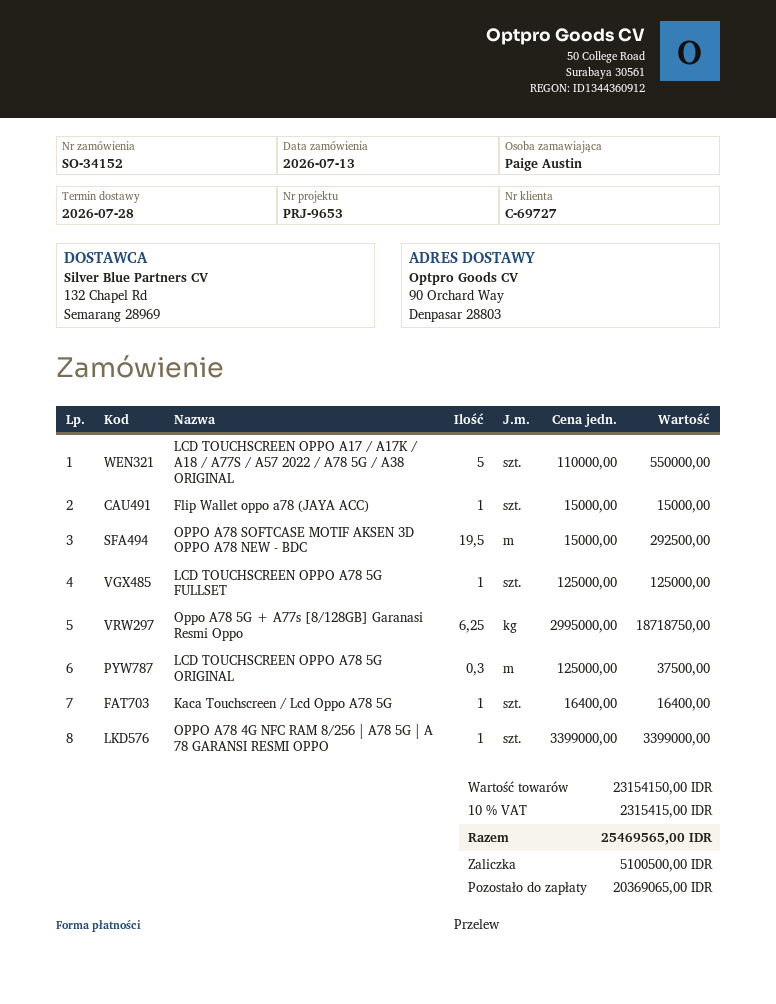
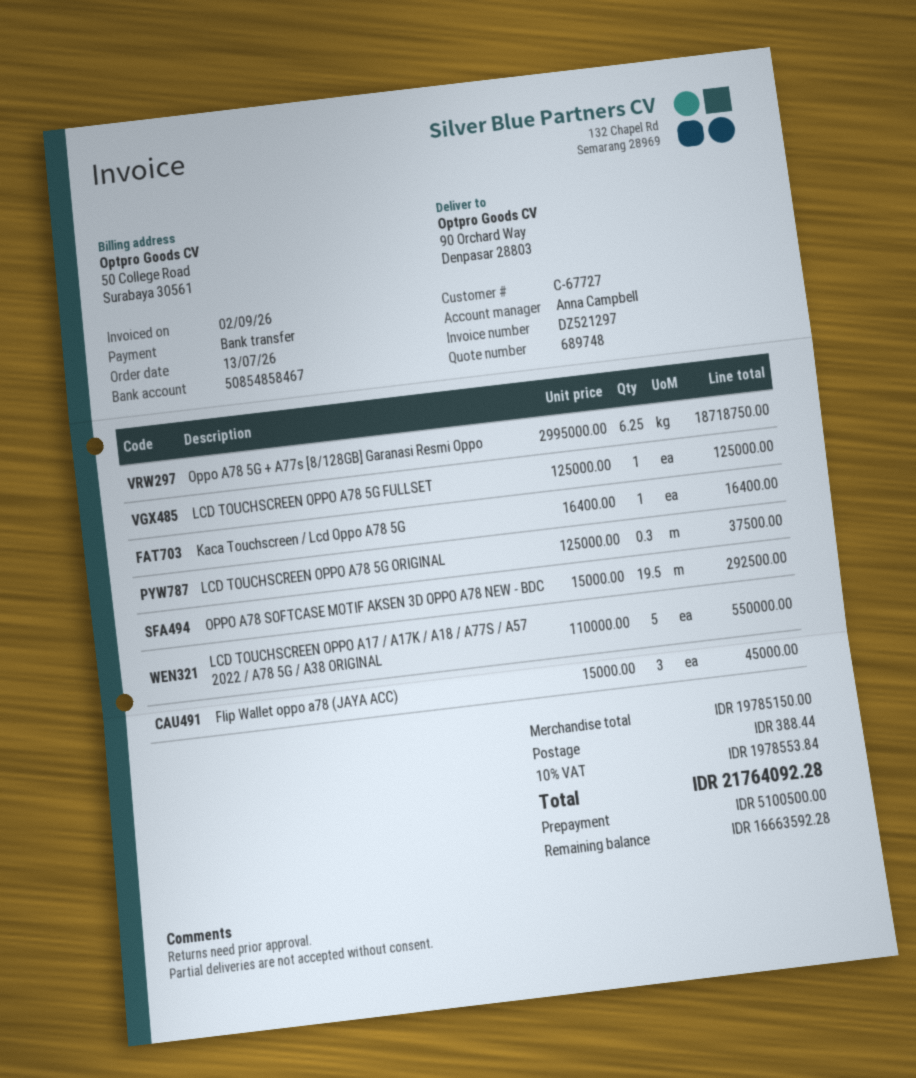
customer number: C-69727 -> C-67727
Flip Wallet oppo a78 (JAYA ACC): 1 x 15000.00 = 15000.00 -> 3 x 15000.00 = 45000.00
OPPO A78 4G NFC RAM 8/256 | A78 5G | A 78 GARANSI RESMI OPPO: 1 x 3399000.00 = 3399000.00 -> none
subtotal: 23154150.00 -> 19785150.00
shipping: none -> 388.44
tax: 10% = 2315415.00 -> 10% = 1978553.84
total: 25469565.00 -> 21764092.28
balance: 20369065.00 -> 16663592.28

